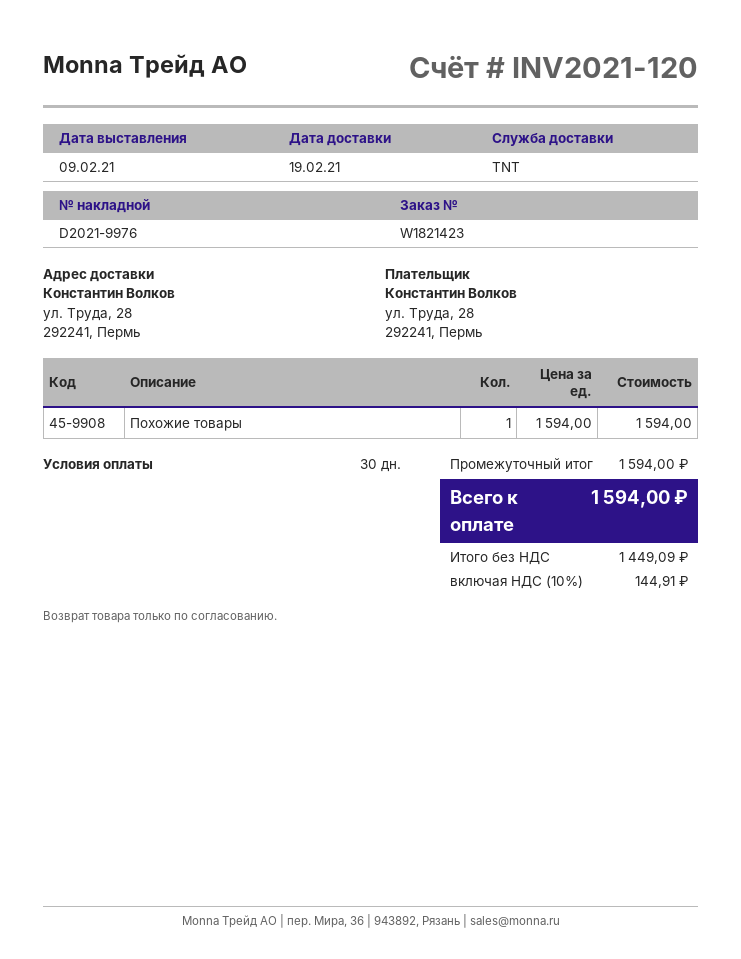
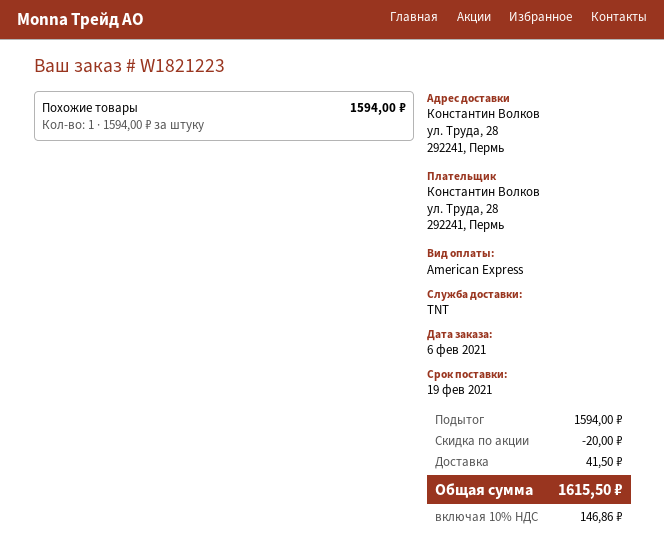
order number: W1821423 -> W1821223
discount: none -> 20.00
shipping: none -> 41.50
tax: 10% = 144.91 -> 10% = 146.86
total: 1594.00 -> 1615.50

